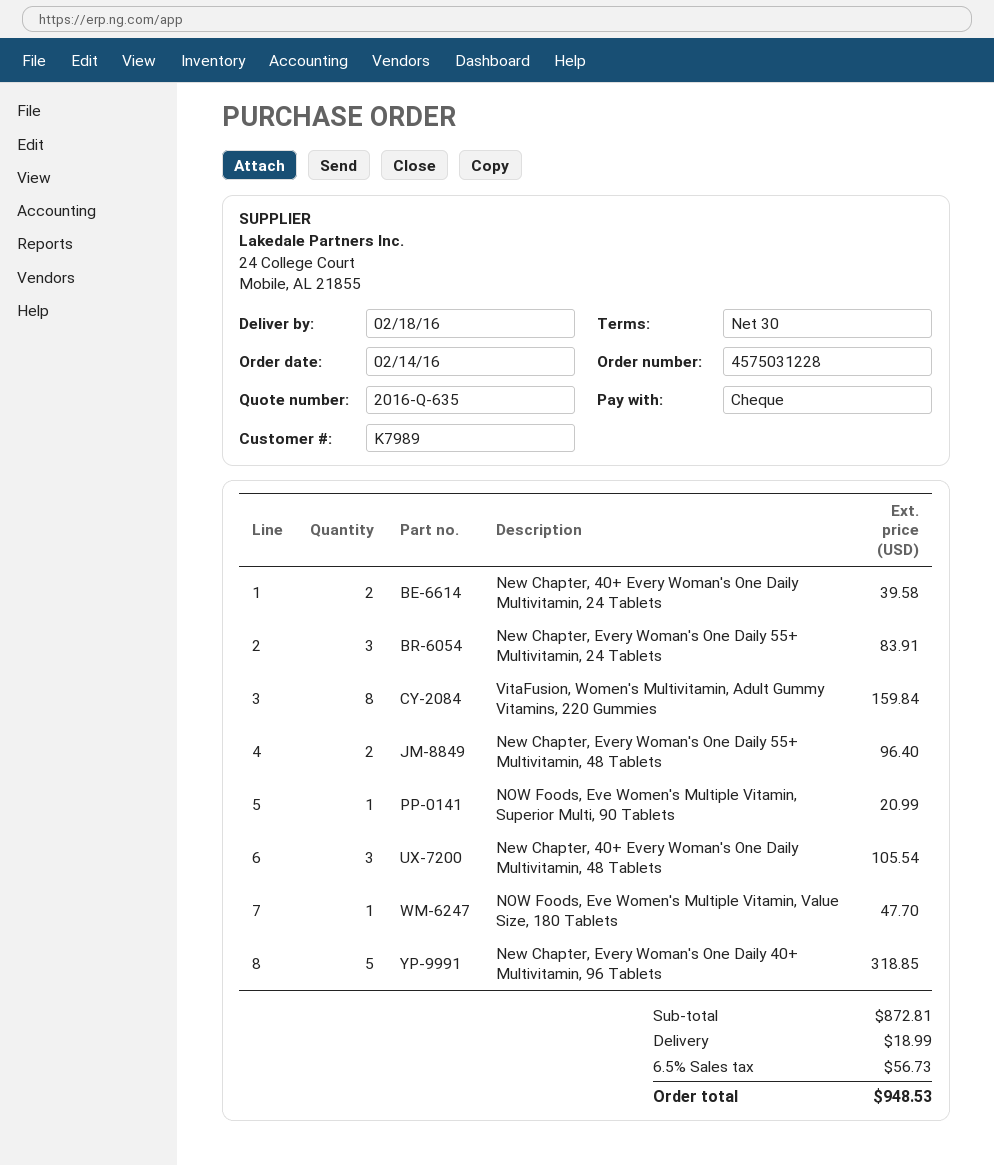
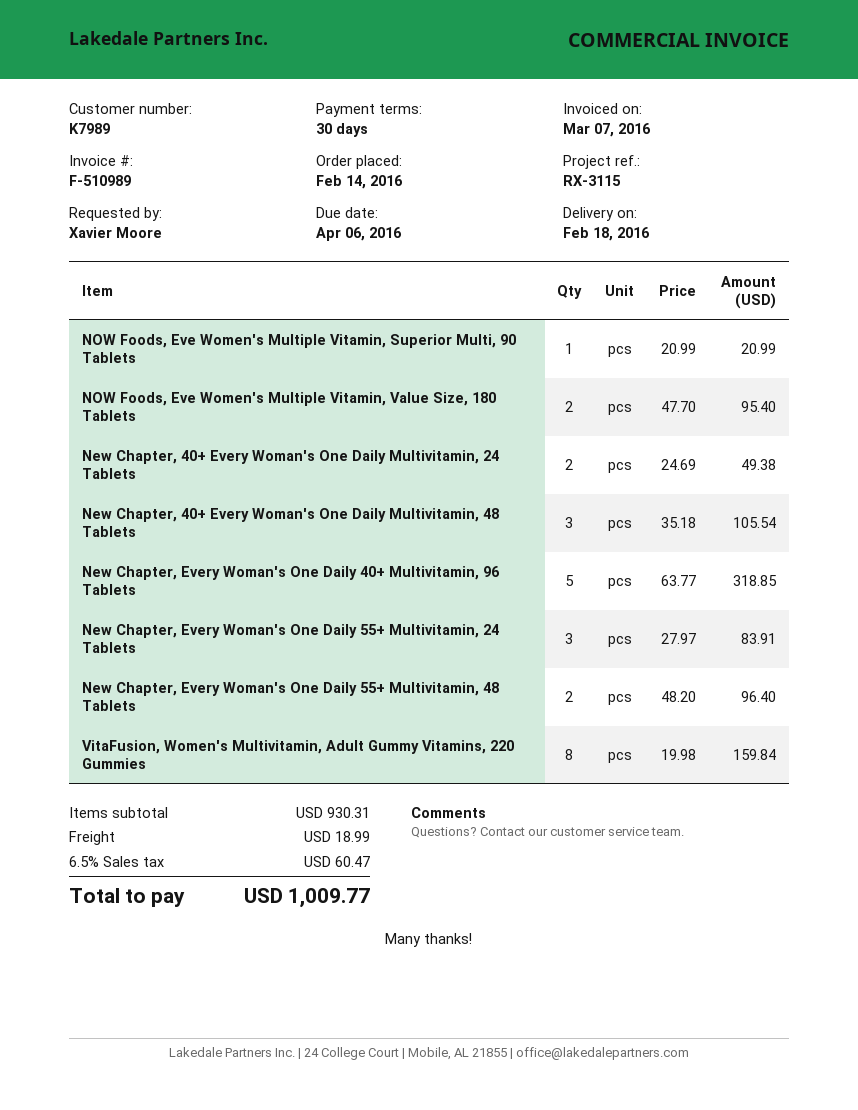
New Chapter, 40+ Every Woman's One Daily Multivitamin, 24 Tablets: 2 for 39.58 -> 2 for 49.38
NOW Foods, Eve Women's Multiple Vitamin, Value Size, 180 Tablets: 1 for 47.70 -> 2 for 95.40
subtotal: 872.81 -> 930.31
tax: 6.5% = 56.73 -> 6.5% = 60.47
total: 948.53 -> 1009.77

